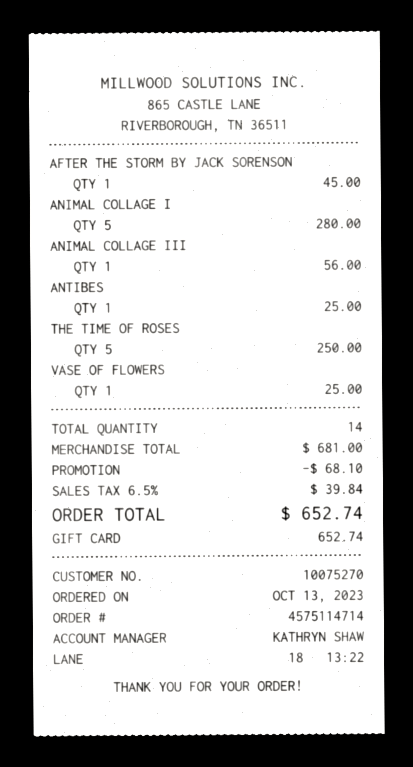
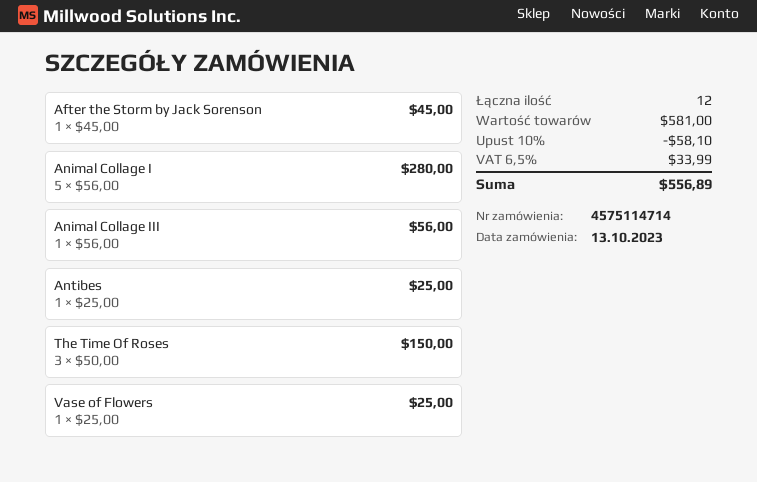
THE TIME OF ROSES: 5 for 250.00 -> 3 for 150.00
total quantity: 14 -> 12
subtotal: 681.00 -> 581.00
discount: 68.10 -> 58.10
tax: 6.5% = 39.84 -> 6.5% = 33.99
total: 652.74 -> 556.89

